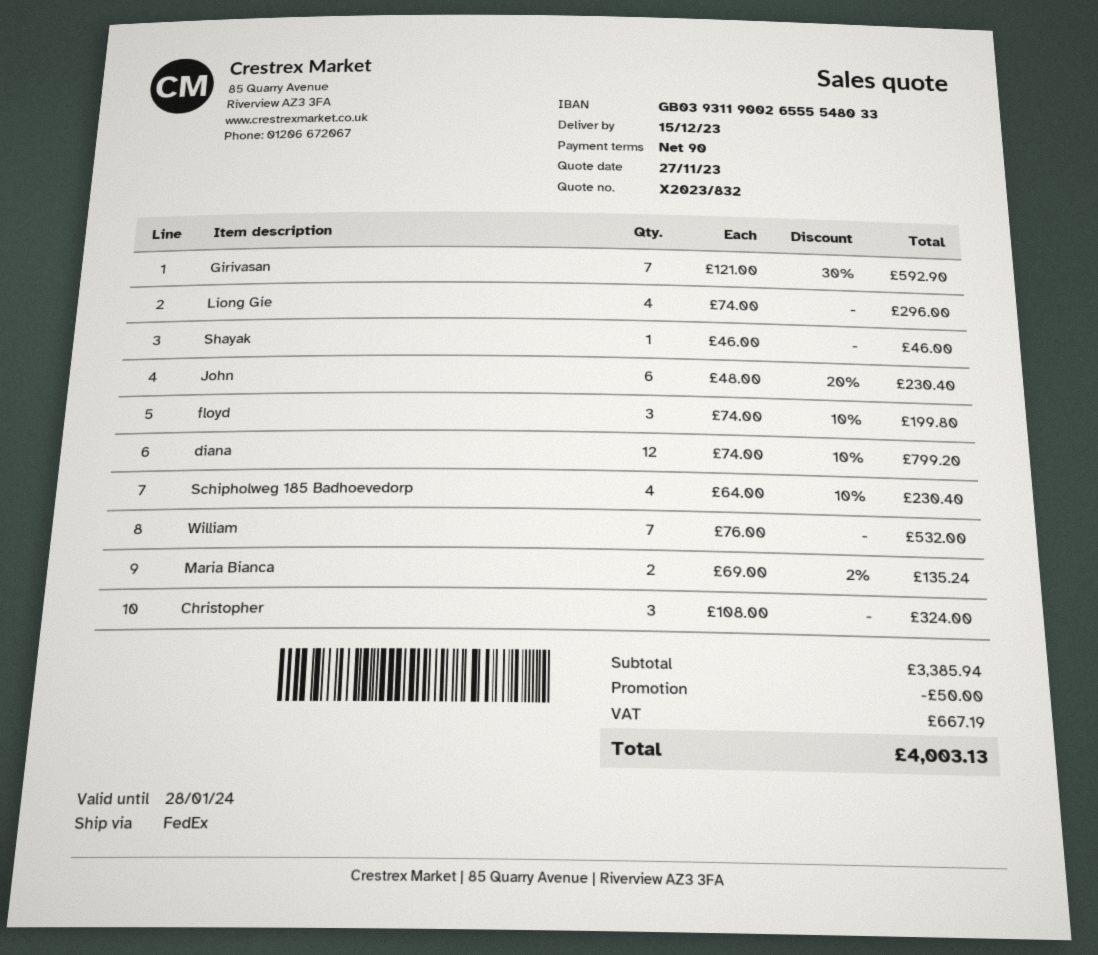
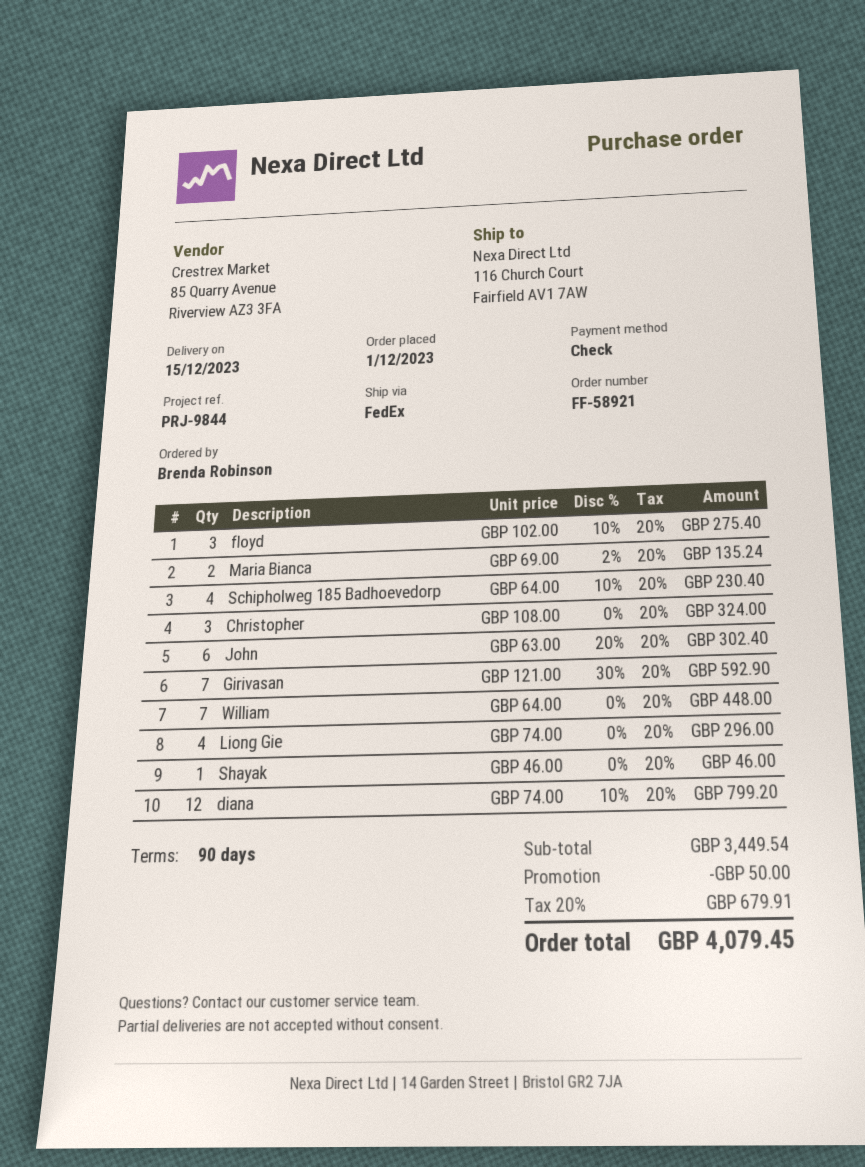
John: 6 x 48.00 - 20% = 230.40 -> 6 x 63.00 - 20% = 302.40
floyd: 3 x 74.00 - 10% = 199.80 -> 3 x 102.00 - 10% = 275.40
William: 7 x 76.00 = 532.00 -> 7 x 64.00 = 448.00
subtotal: 3385.94 -> 3449.54
tax: 667.19 -> 679.91
total: 4003.13 -> 4079.45

